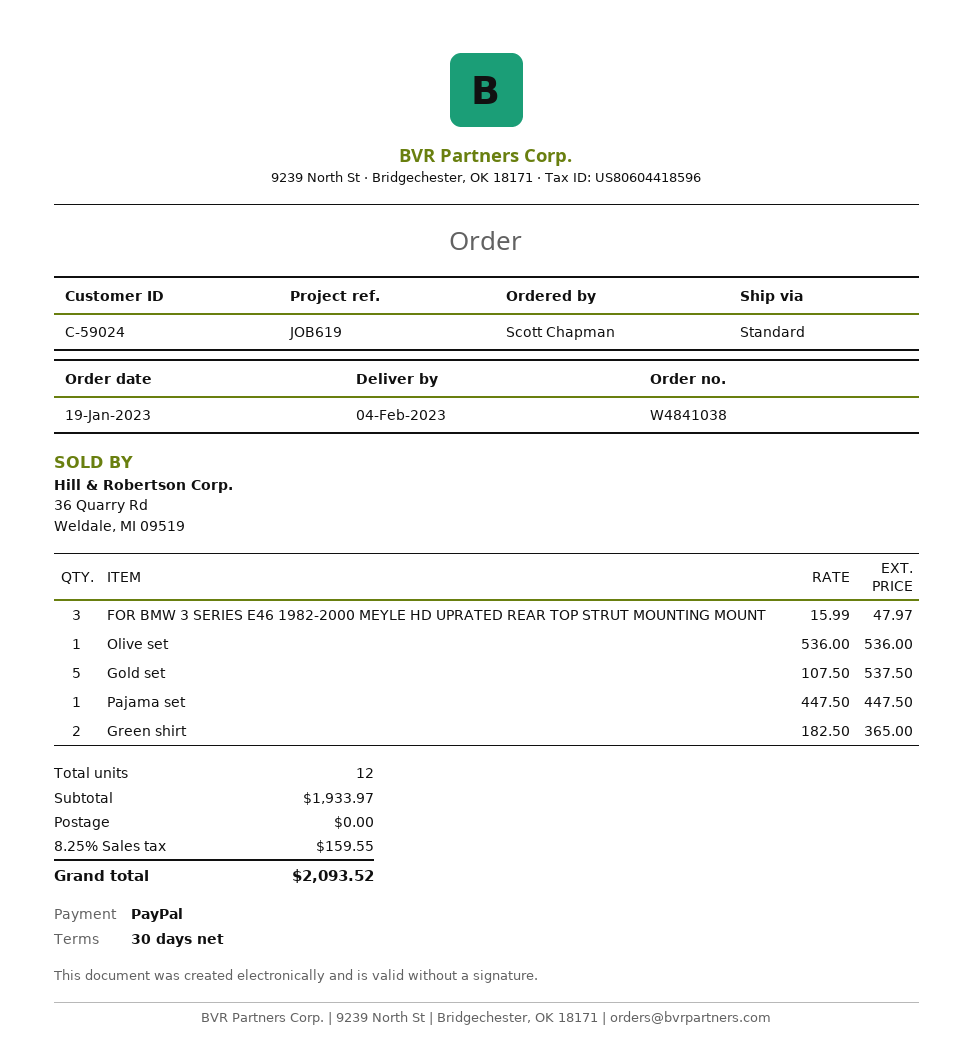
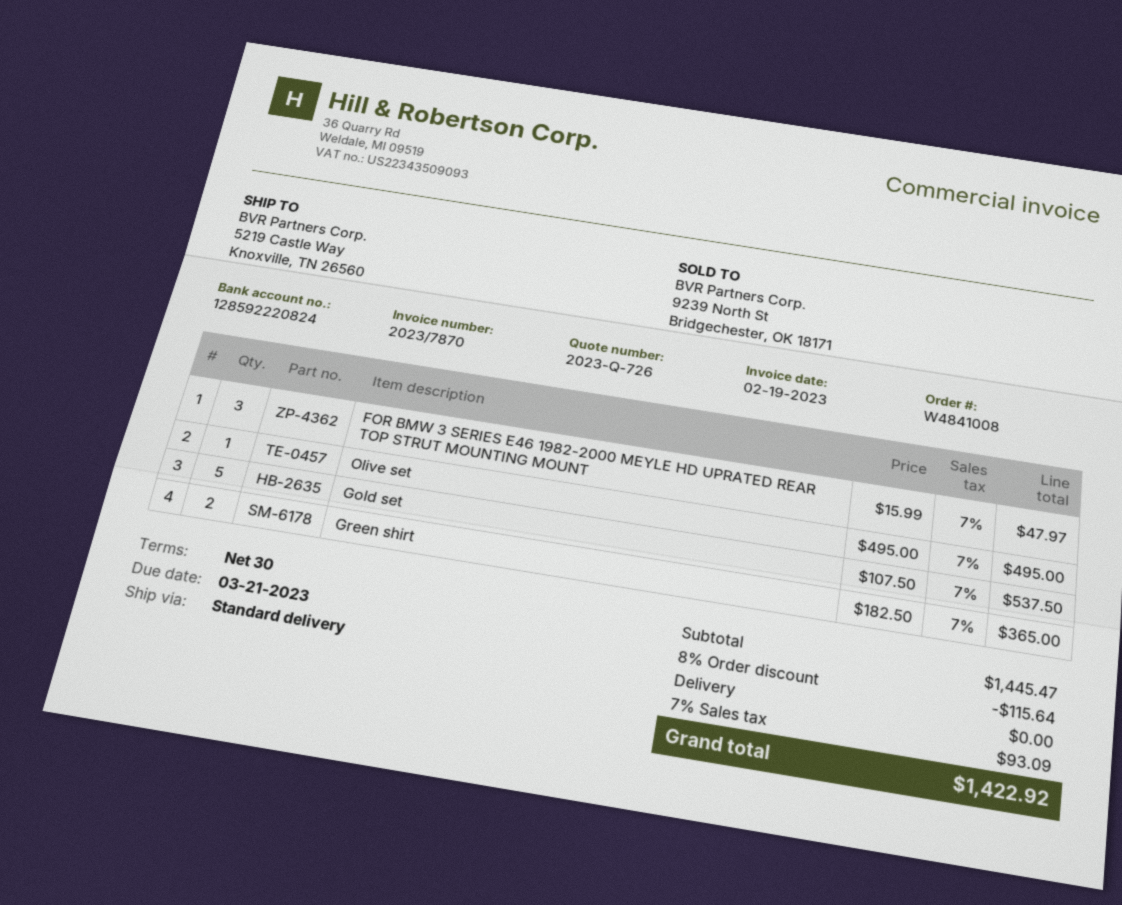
order number: W4841038 -> W4841008
Olive set: 1 x 536.00 = 536.00 -> 1 x 495.00 = 495.00
Pajama set: 1 x 447.50 = 447.50 -> none
subtotal: 1933.97 -> 1445.47
discount: none -> 8% = 115.64
tax: 8.25% = 159.55 -> 7% = 93.09
total: 2093.52 -> 1422.92

